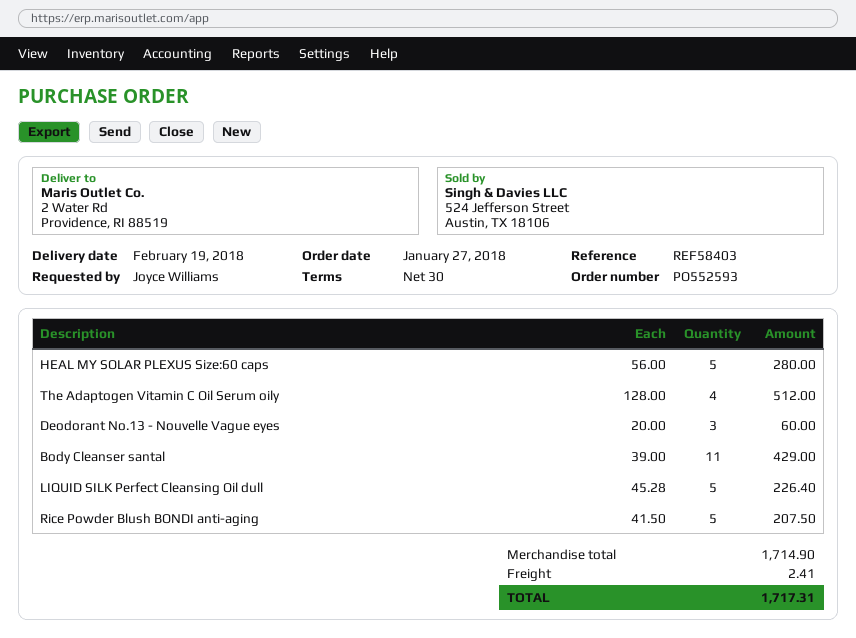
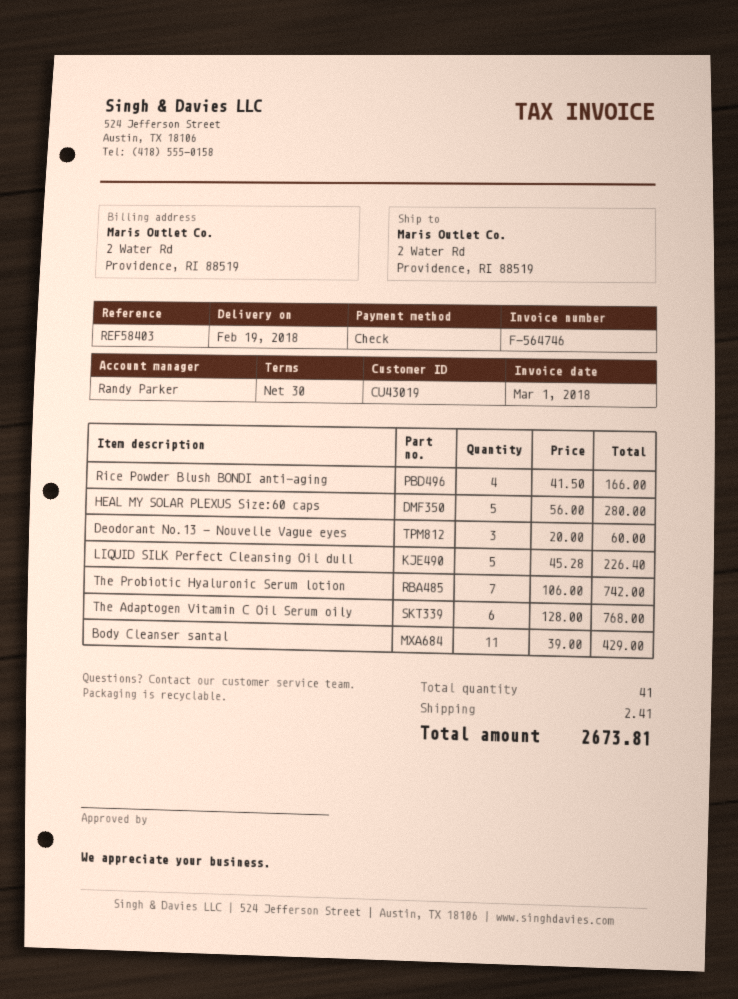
The Adaptogen Vitamin C Oil Serum oily: 4 x 128.00 = 512.00 -> 6 x 128.00 = 768.00
Rice Powder Blush BONDI anti-aging: 5 x 41.50 = 207.50 -> 4 x 41.50 = 166.00
The Probiotic Hyaluronic Serum lotion: none -> 7 x 106.00 = 742.00
total: 1717.31 -> 2673.81

